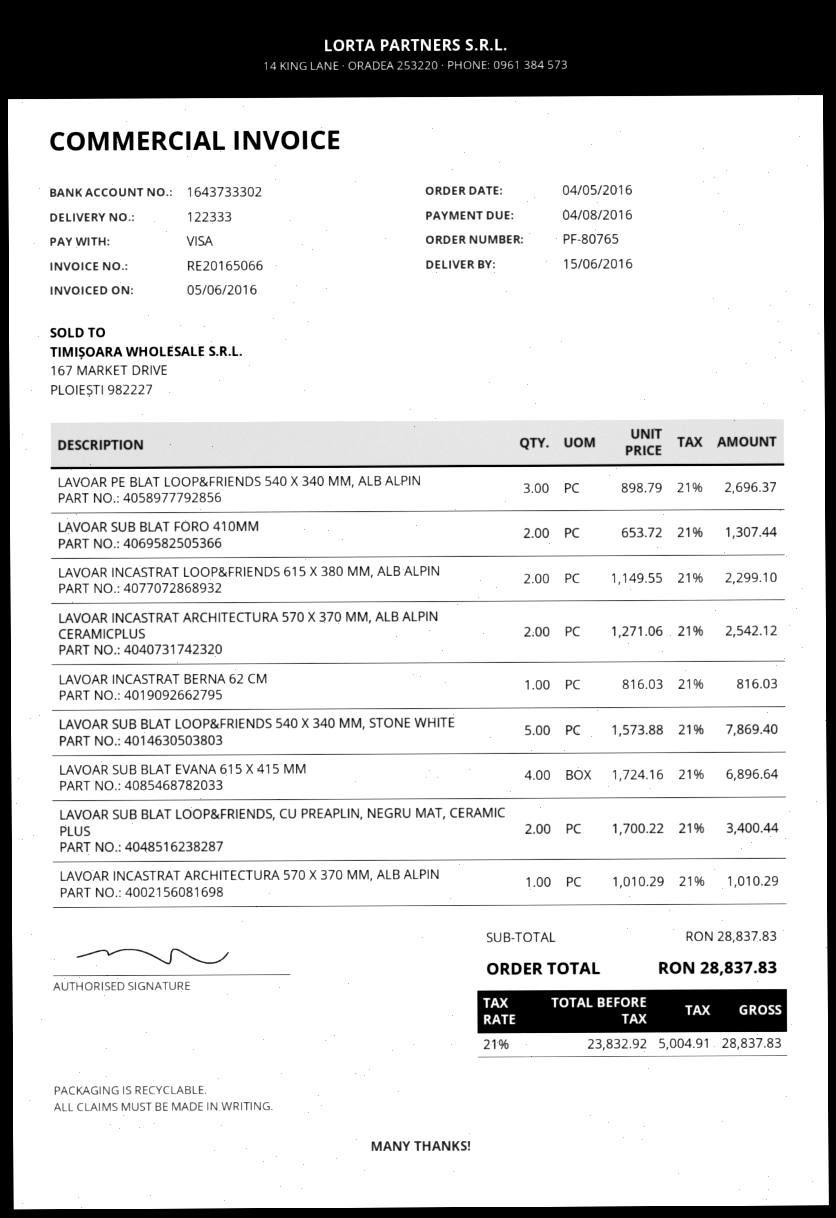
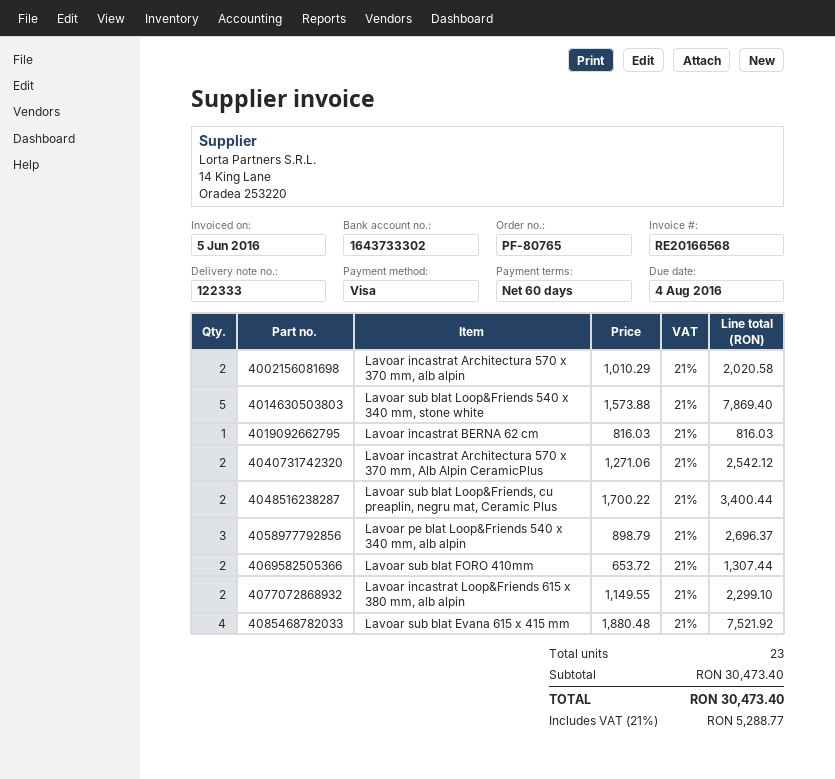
invoice number: RE20165066 -> RE20166568
LAVOAR SUB BLAT EVANA 615 X 415 MM: 4 x 1724.16 = 6896.64 -> 4 x 1880.48 = 7521.92
LAVOAR INCASTRAT ARCHITECTURA 570 X 370 MM, ALB ALPIN: 1 x 1010.29 = 1010.29 -> 2 x 1010.29 = 2020.58
subtotal: 28837.83 -> 30473.40
tax: 21% = 5004.91 -> 21% = 5288.77
total: 28837.83 -> 30473.40

